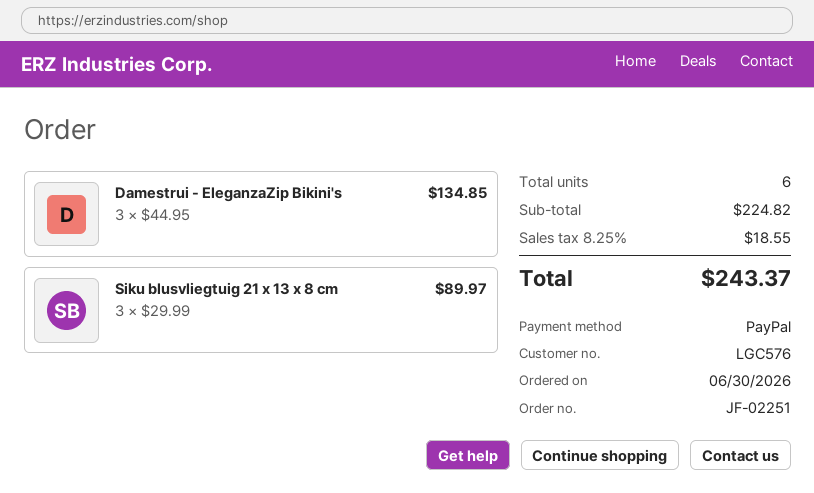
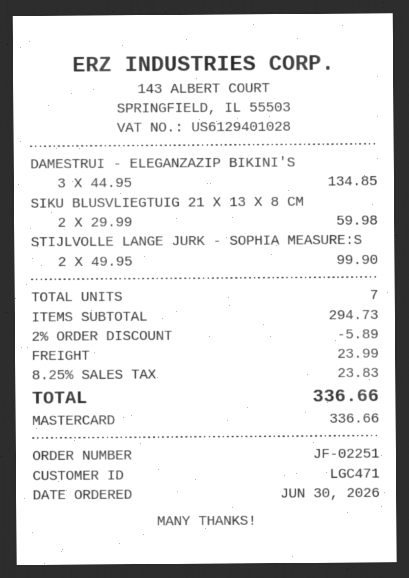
customer number: LGC576 -> LGC471
payment method: PayPal -> Mastercard
Siku blusvliegtuig 21 x 13 x 8 cm: 3 x 29.99 = 89.97 -> 2 x 29.99 = 59.98
STIJLVOLLE LANGE JURK - SOPHIA MEASURE:S: none -> 2 x 49.95 = 99.90
total quantity: 6 -> 7
subtotal: 224.82 -> 294.73
discount: none -> 2% = 5.89
shipping: none -> 23.99
tax: 8.25% = 18.55 -> 8.25% = 23.83
total: 243.37 -> 336.66

